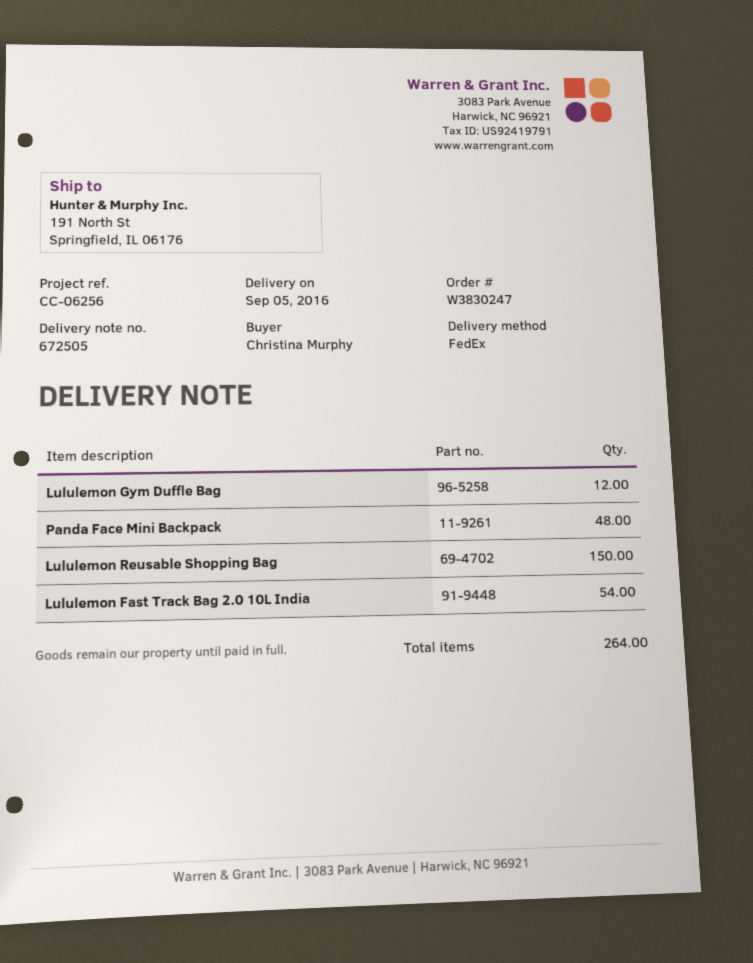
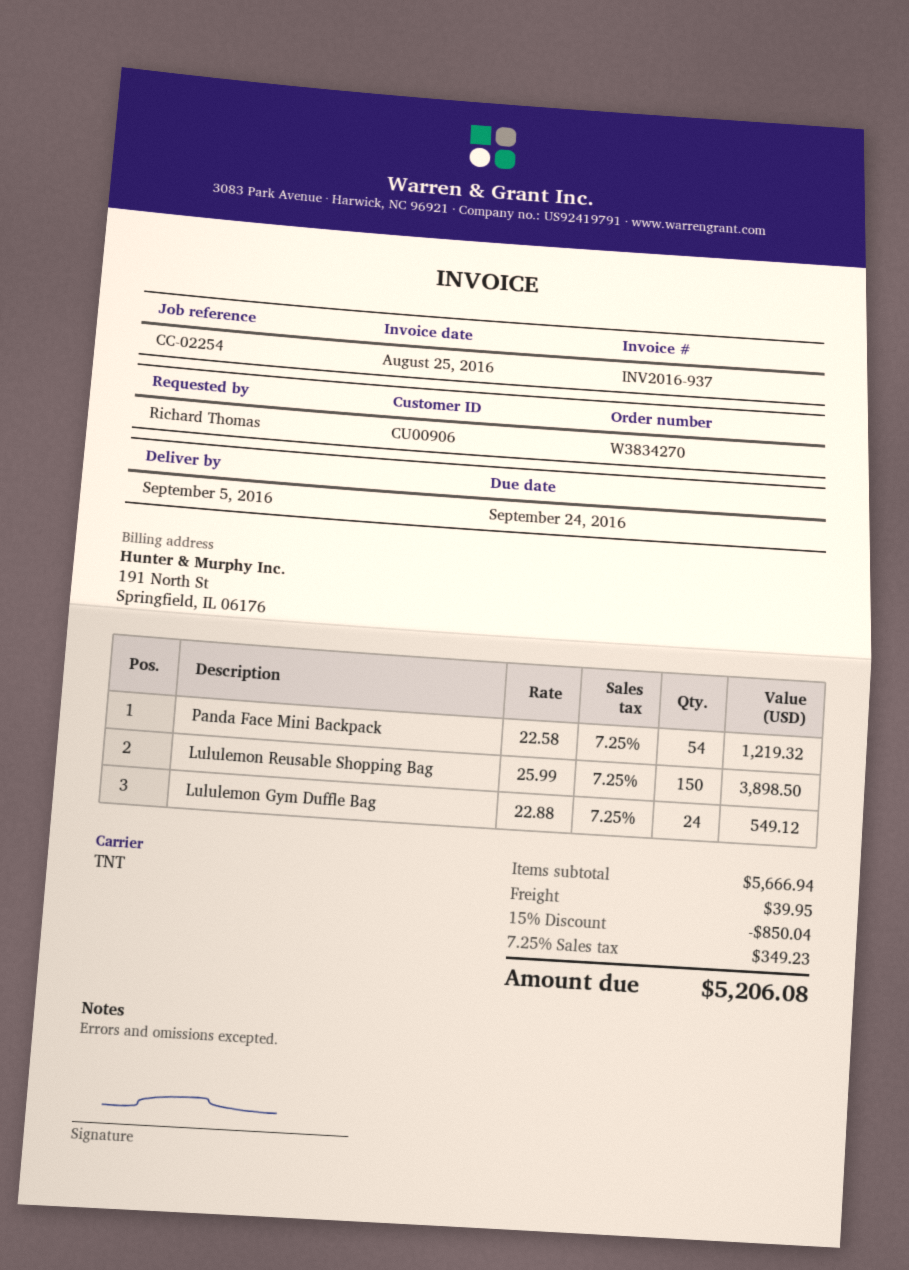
order number: W3830247 -> W3834270
reference: CC-06256 -> CC-02254
ordered by: Christina Murphy -> Richard Thomas
shipping method: FedEx -> TNT
Lululemon Gym Duffle Bag: 12 -> 24
Panda Face Mini Backpack: 48 -> 54
Lululemon Fast Track Bag 2.0 10L India: 54 -> none

